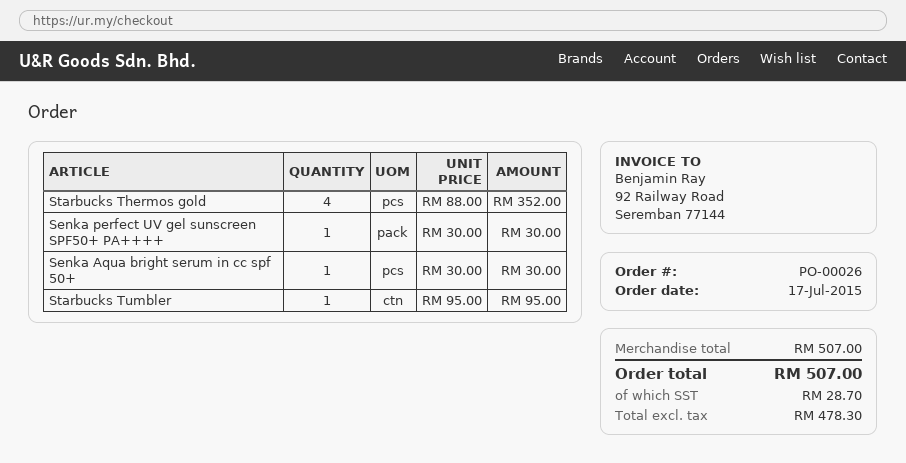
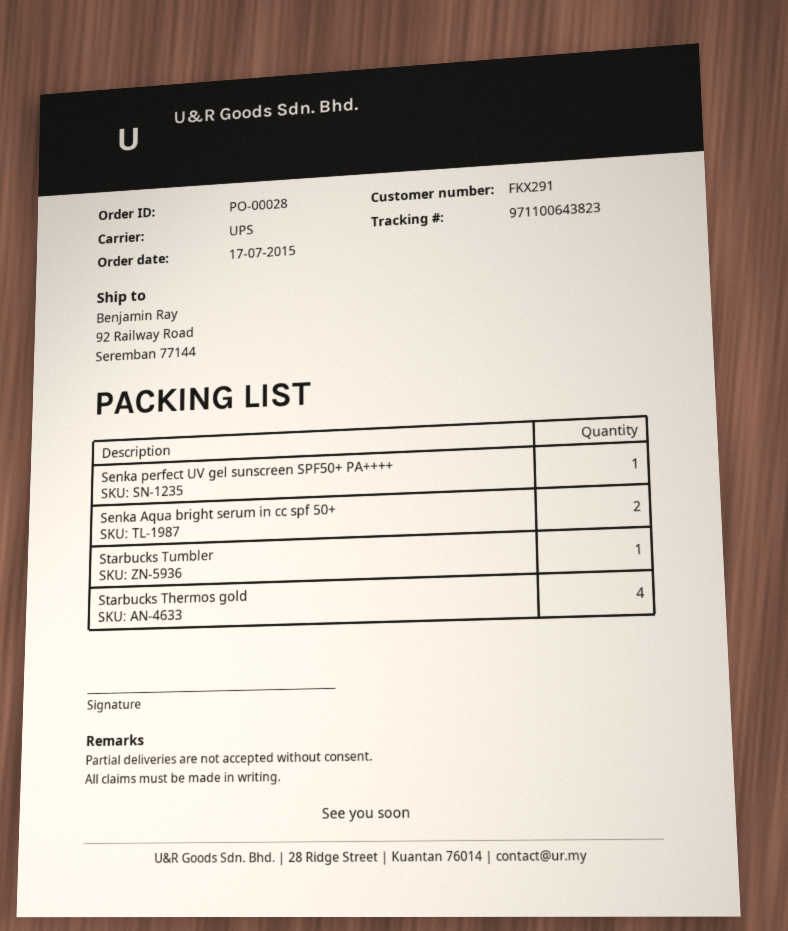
order number: PO-00026 -> PO-00028
Senka Aqua bright serum in cc spf 50+: 1 -> 2

